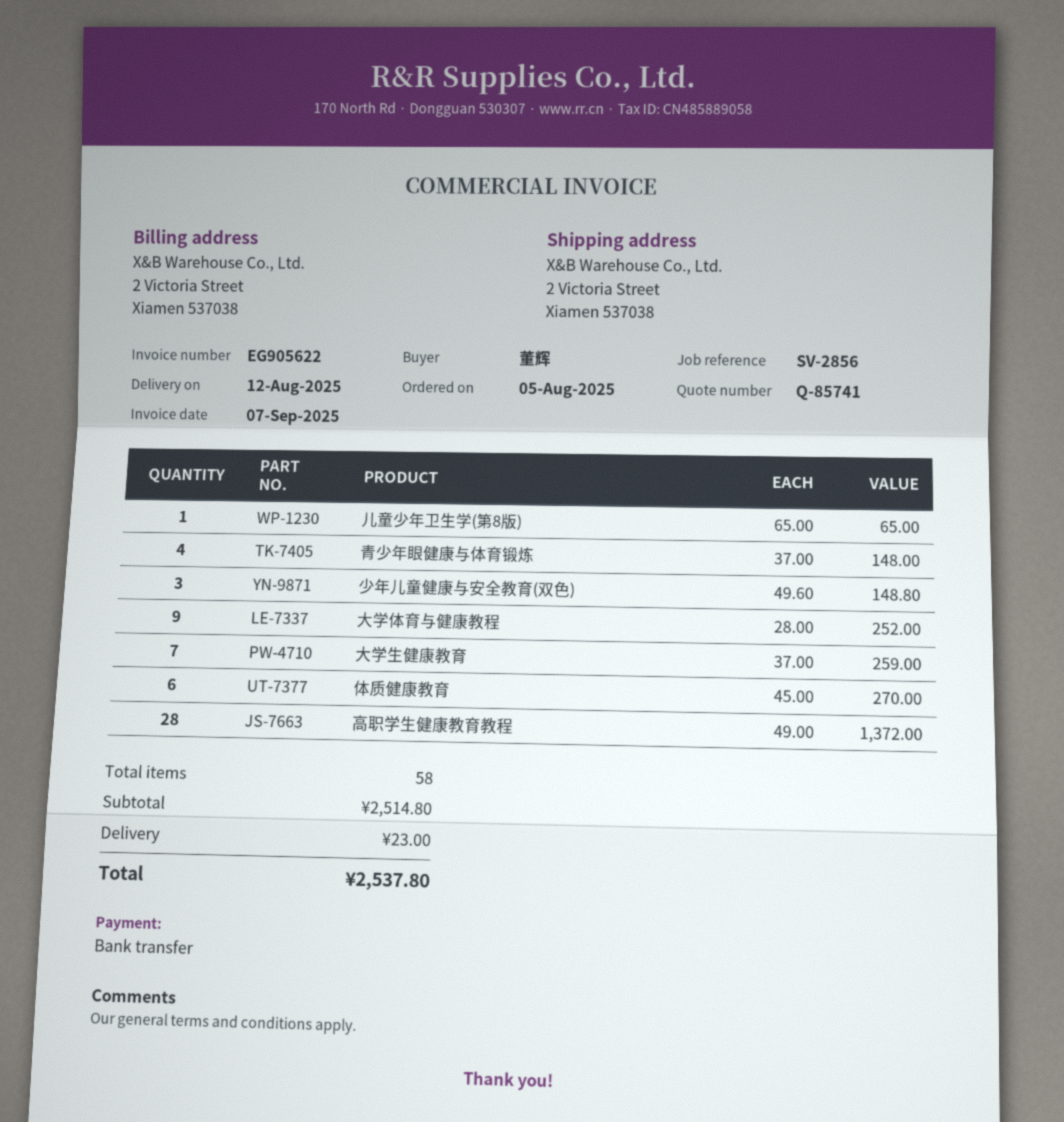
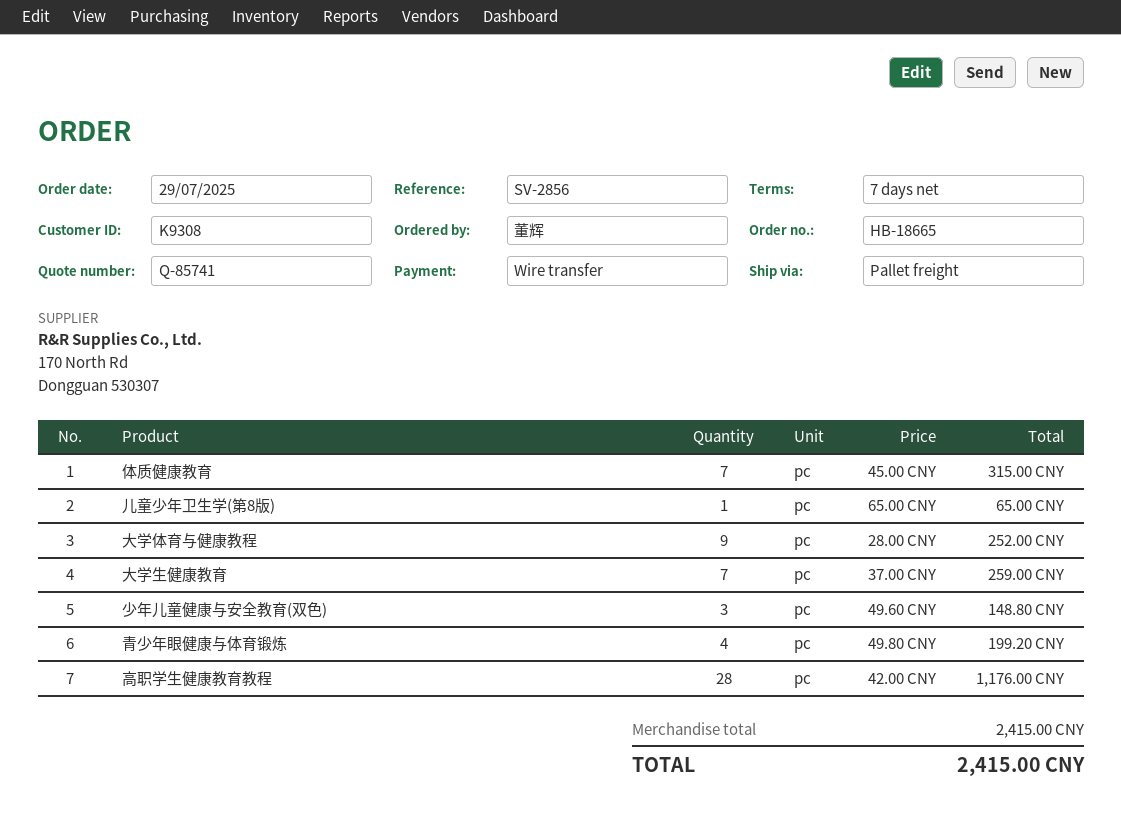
order date: 2025-08-05 -> 2025-07-29
青少年眼健康与体育锻炼: 4 x 37.00 = 148.00 -> 4 x 49.80 = 199.20
体质健康教育: 6 x 45.00 = 270.00 -> 7 x 45.00 = 315.00
高职学生健康教育教程: 28 x 49.00 = 1372.00 -> 28 x 42.00 = 1176.00
subtotal: 2514.80 -> 2415.00
shipping: 23.00 -> none
total: 2537.80 -> 2415.00

